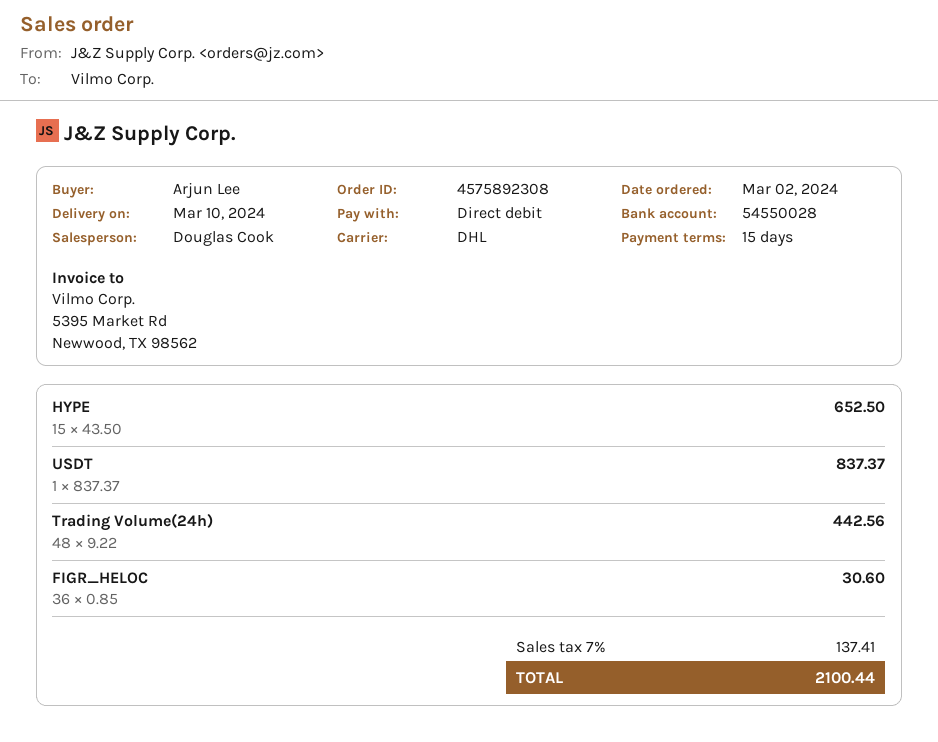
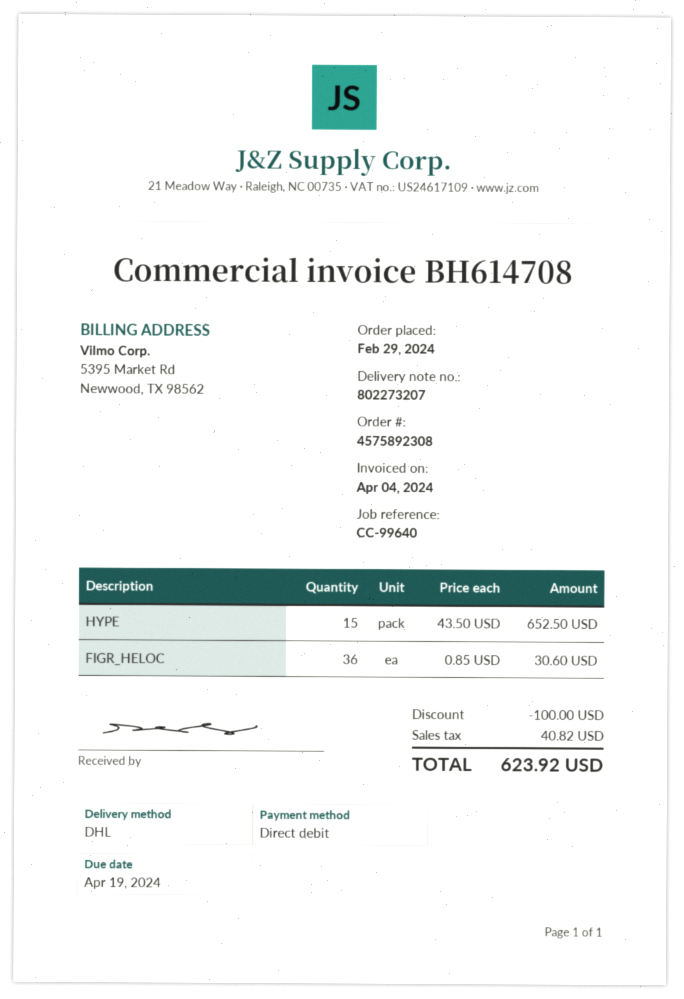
order date: 2024-03-02 -> 2024-02-29
USDT: 1 x 837.37 = 837.37 -> none
Trading Volume(24h): 48 x 9.22 = 442.56 -> none
discount: none -> 100.00
tax: 137.41 -> 40.82
total: 2100.44 -> 623.92

